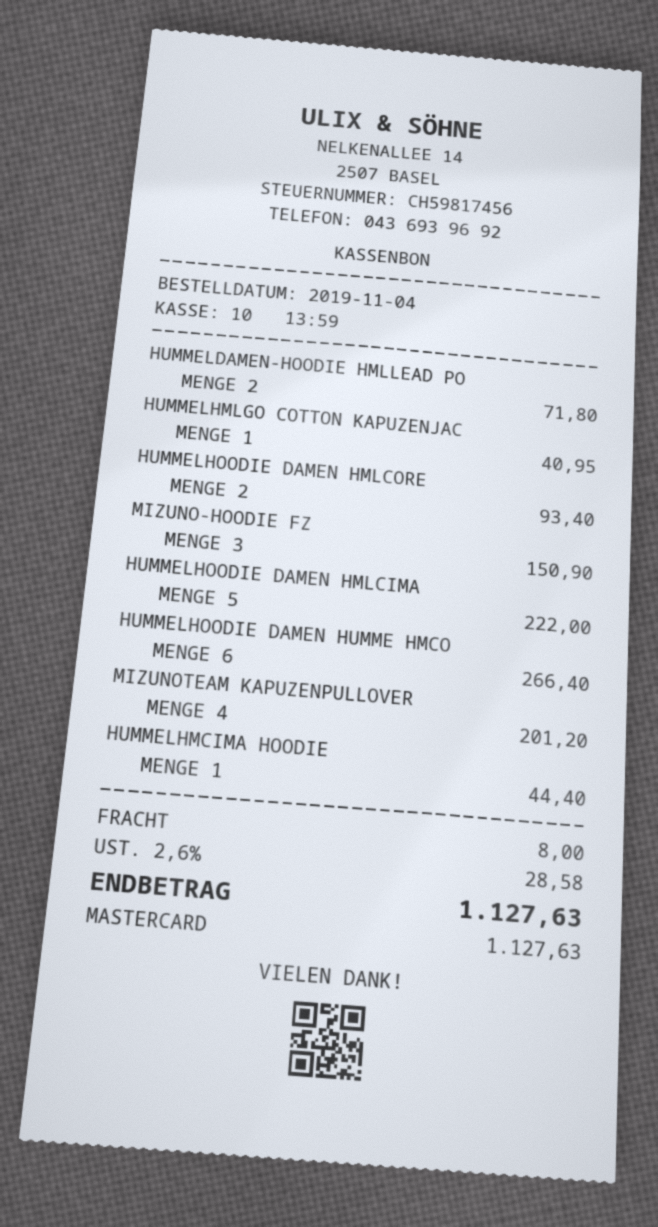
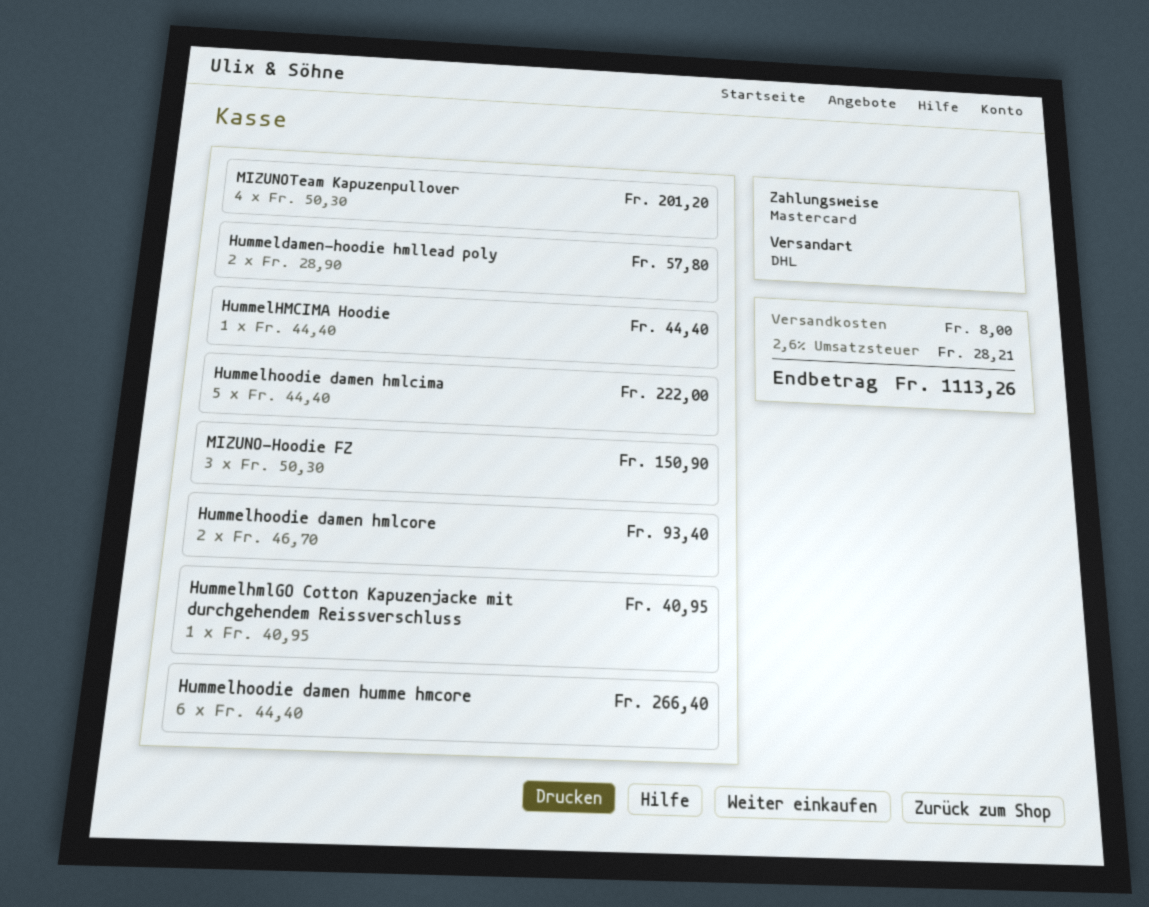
HUMMELDAMEN-HOODIE HMLLEAD PO: 2 for 71.80 -> 2 for 57.80
tax: 2.6% = 28.58 -> 2.6% = 28.21
total: 1127.63 -> 1113.26

